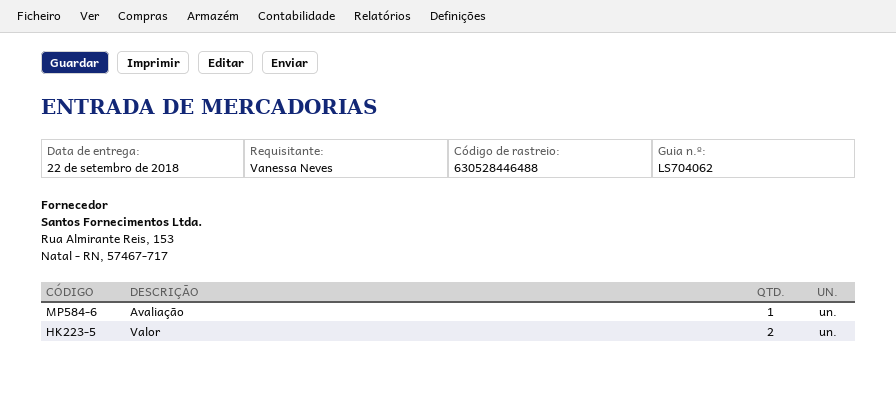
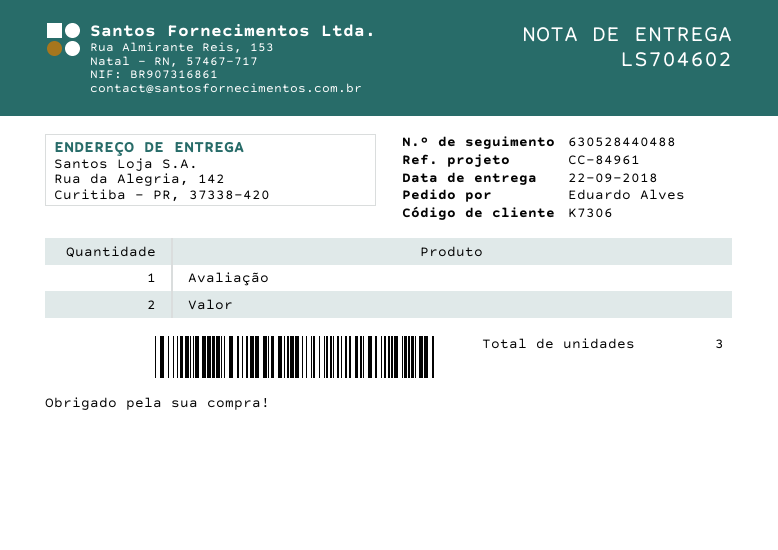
delivery note number: LS704062 -> LS704602
ordered by: Vanessa Neves -> Eduardo Alves
tracking number: 630528446488 -> 630528440488

